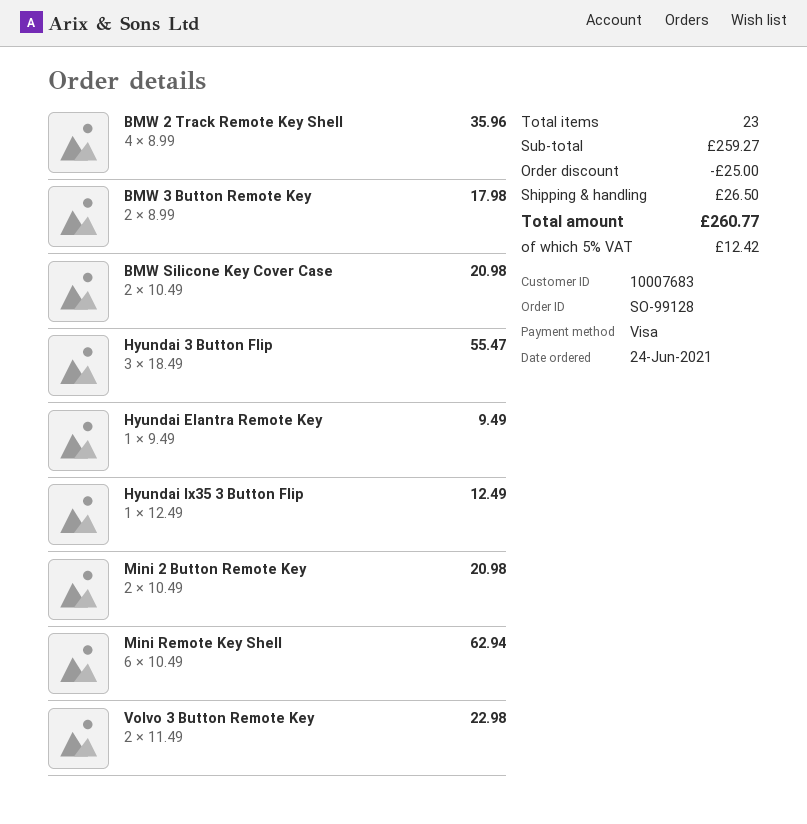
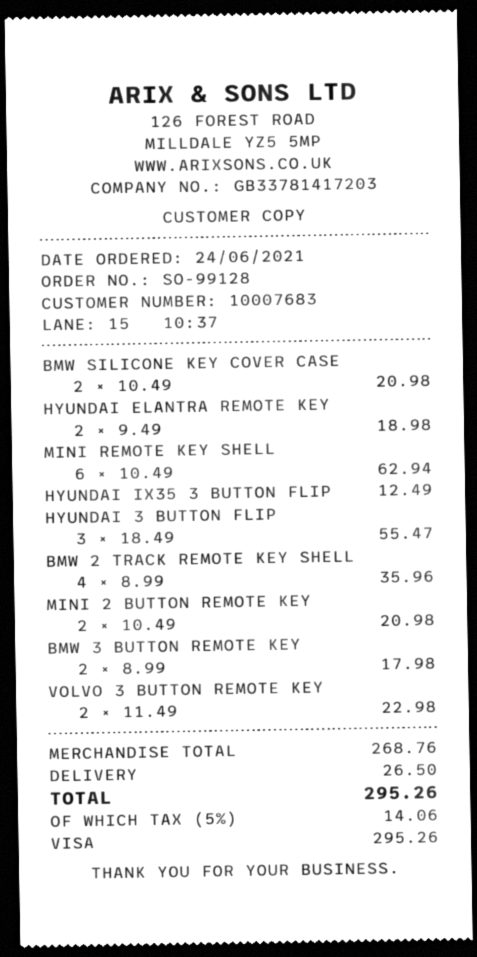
Hyundai Elantra Remote Key: 1 x 9.49 = 9.49 -> 2 x 9.49 = 18.98
subtotal: 259.27 -> 268.76
discount: 25.00 -> none
tax: 5% = 12.42 -> 5% = 14.06
total: 260.77 -> 295.26

